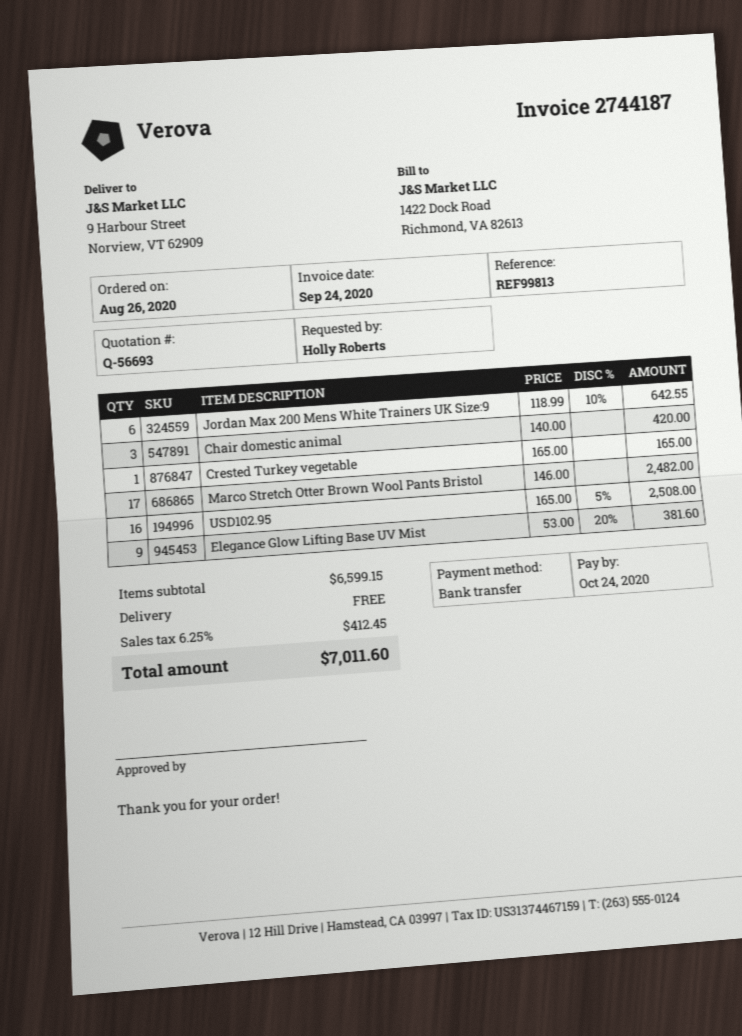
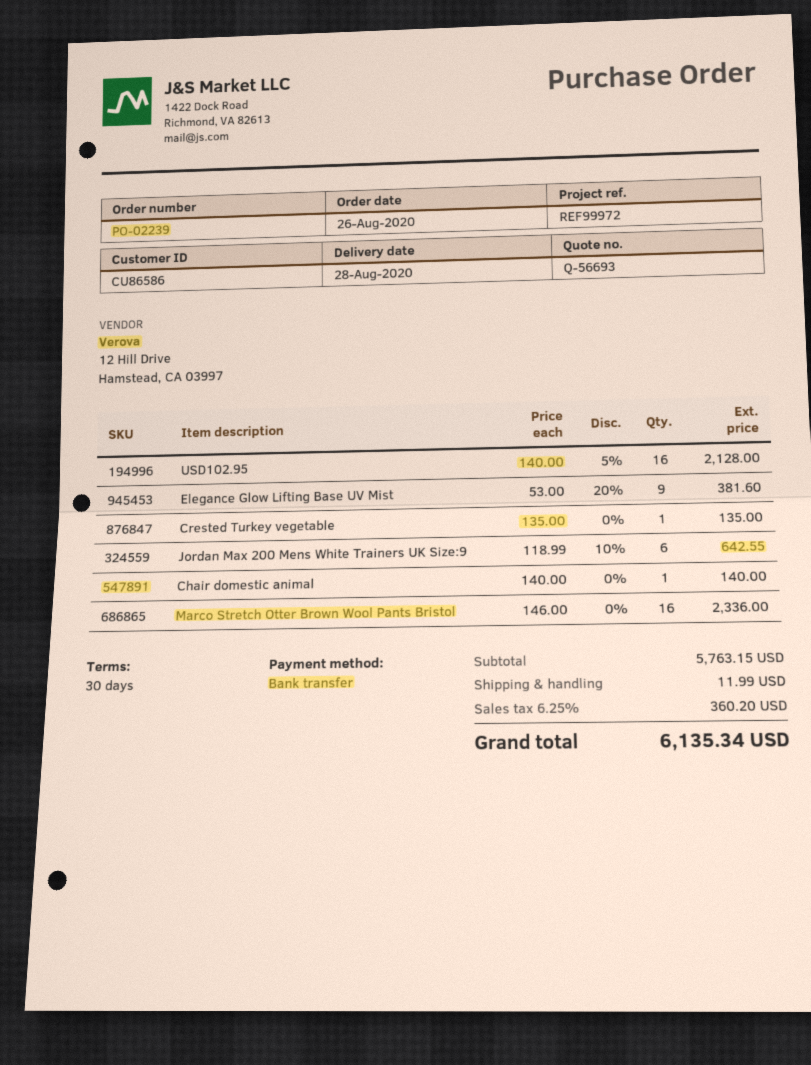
reference: REF99813 -> REF99972
Chair domestic animal: 3 x 140.00 = 420.00 -> 1 x 140.00 = 140.00
Crested Turkey vegetable: 1 x 165.00 = 165.00 -> 1 x 135.00 = 135.00
Marco Stretch Otter Brown Wool Pants Bristol: 17 x 146.00 = 2482.00 -> 16 x 146.00 = 2336.00
USD102.95: 16 x 165.00 - 5% = 2508.00 -> 16 x 140.00 - 5% = 2128.00
subtotal: 6599.15 -> 5763.15
shipping: 0.00 -> 11.99
tax: 6.25% = 412.45 -> 6.25% = 360.20
total: 7011.60 -> 6135.34

